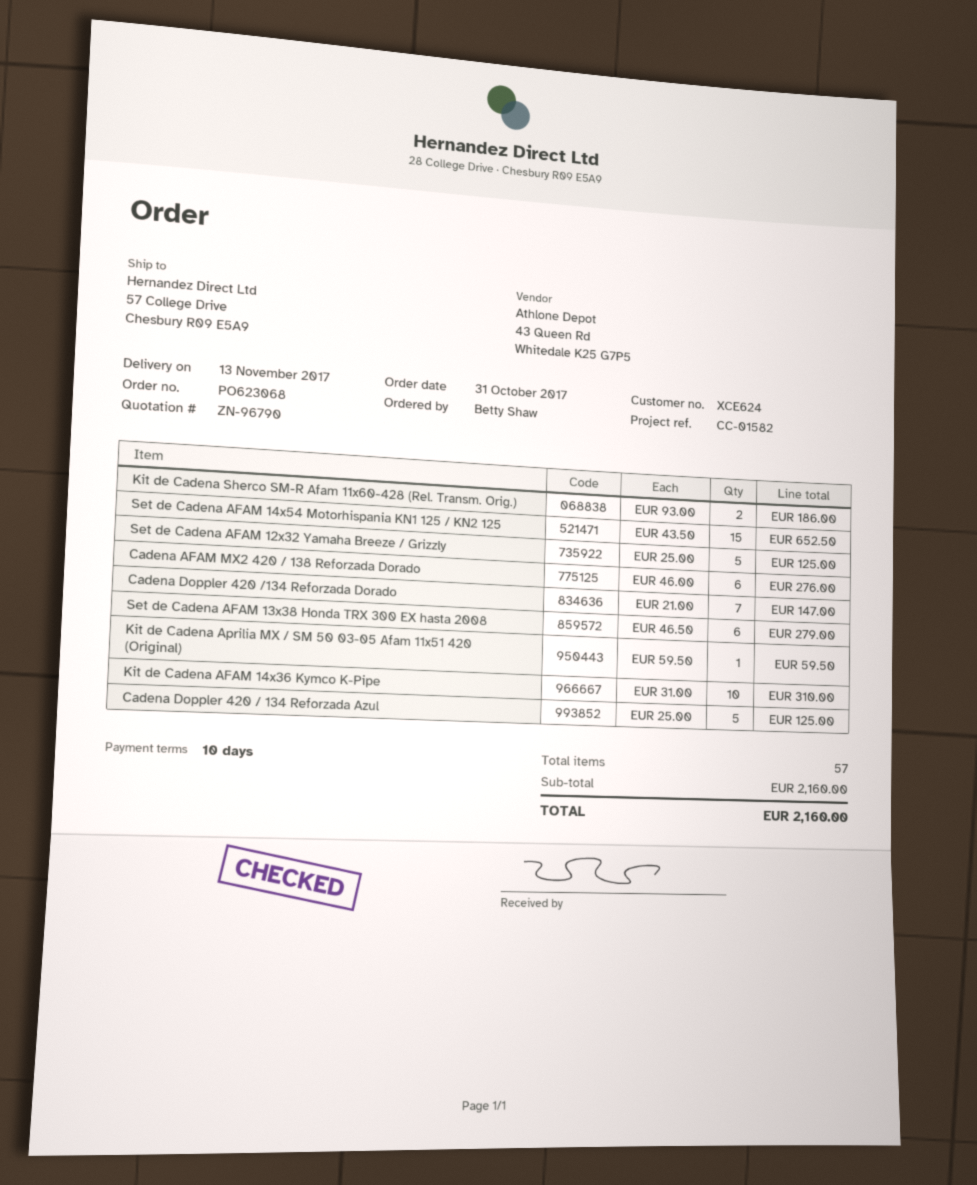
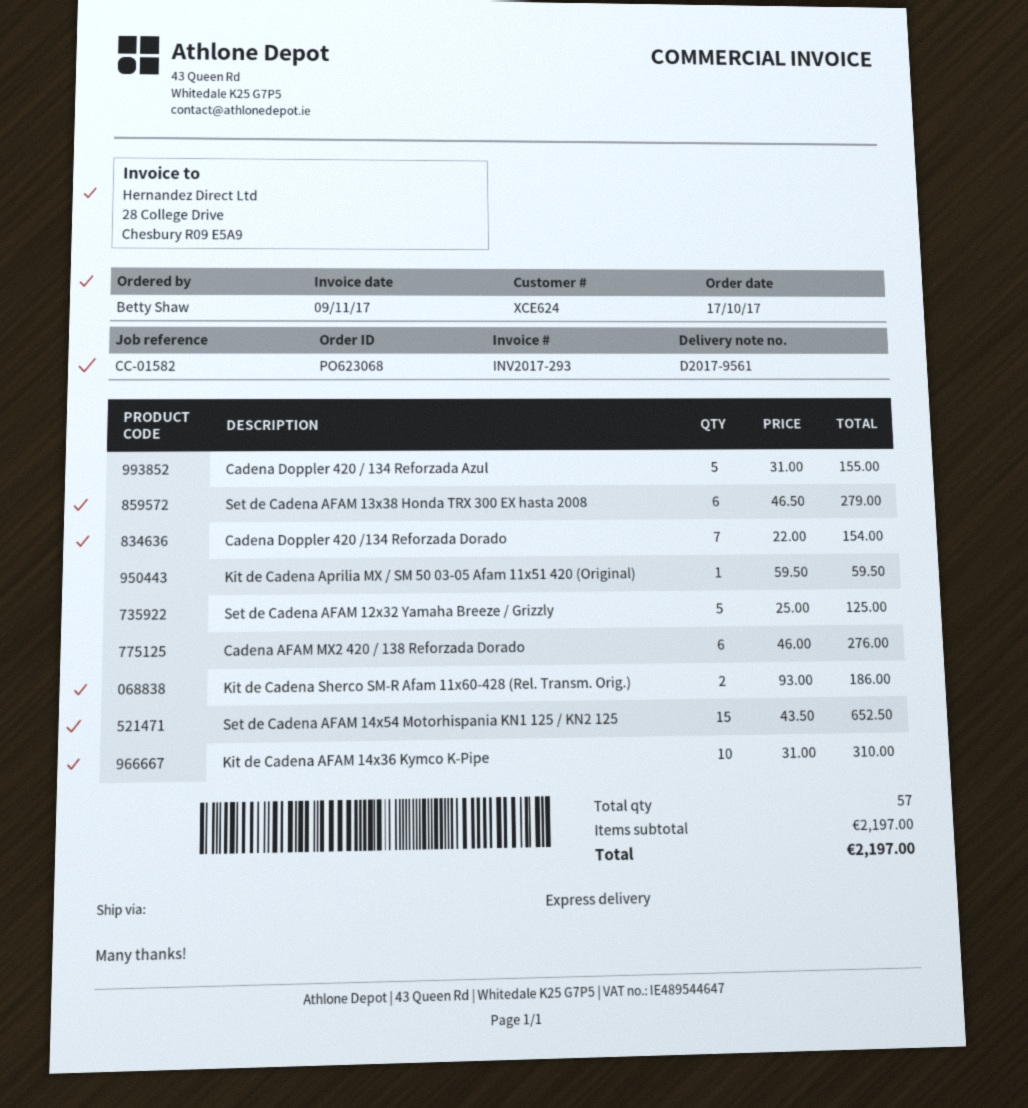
order date: 2017-10-31 -> 2017-10-17
Cadena Doppler 420 /134 Reforzada Dorado: 7 x 21.00 = 147.00 -> 7 x 22.00 = 154.00
Cadena Doppler 420 / 134 Reforzada Azul: 5 x 25.00 = 125.00 -> 5 x 31.00 = 155.00
subtotal: 2160.00 -> 2197.00
total: 2160.00 -> 2197.00

